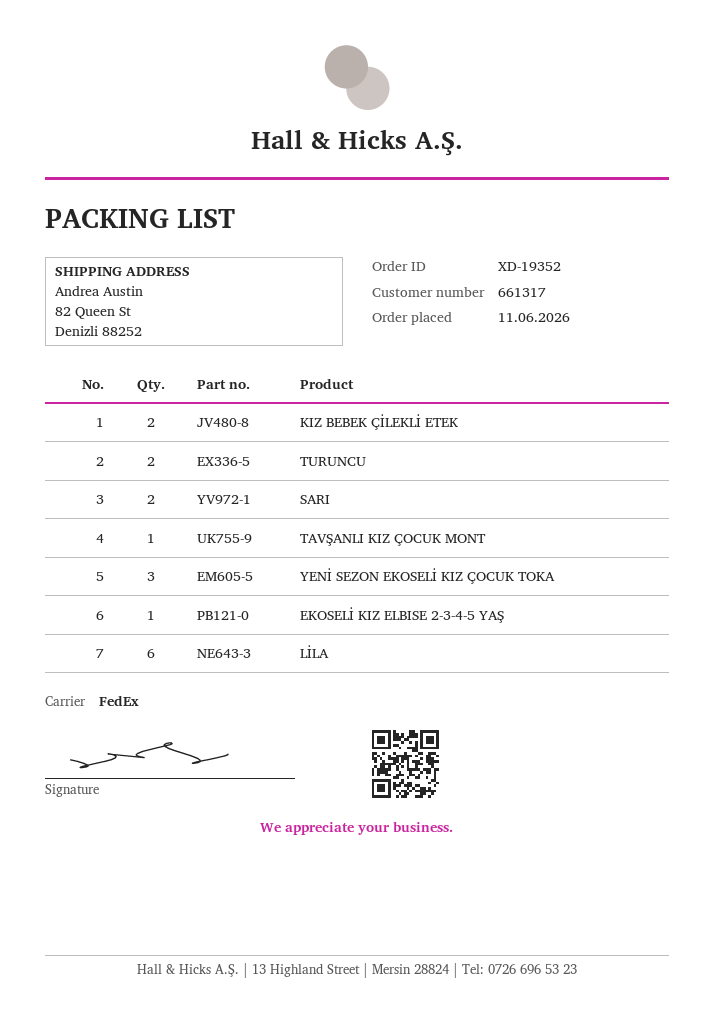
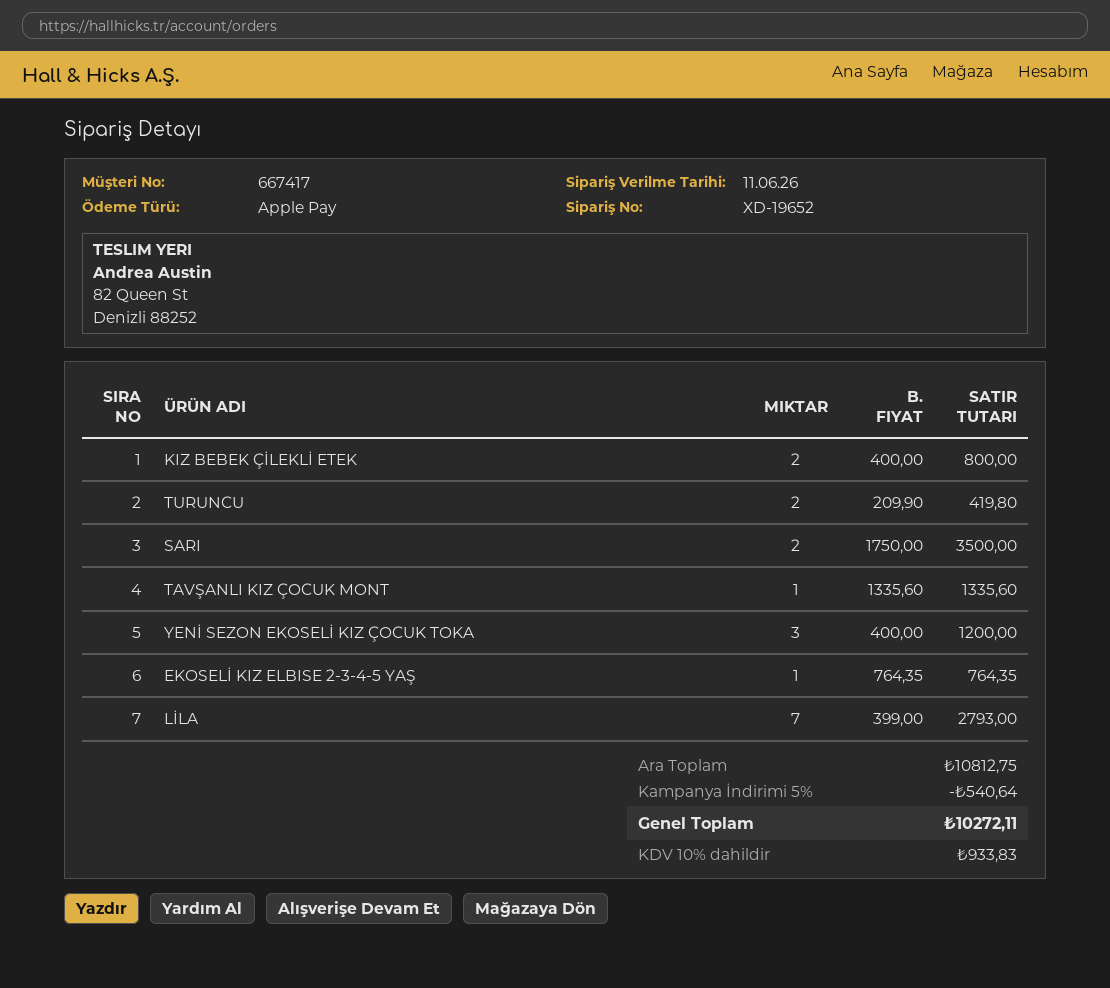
order number: XD-19352 -> XD-19652
customer number: 661317 -> 667417
LİLA: 6 -> 7

